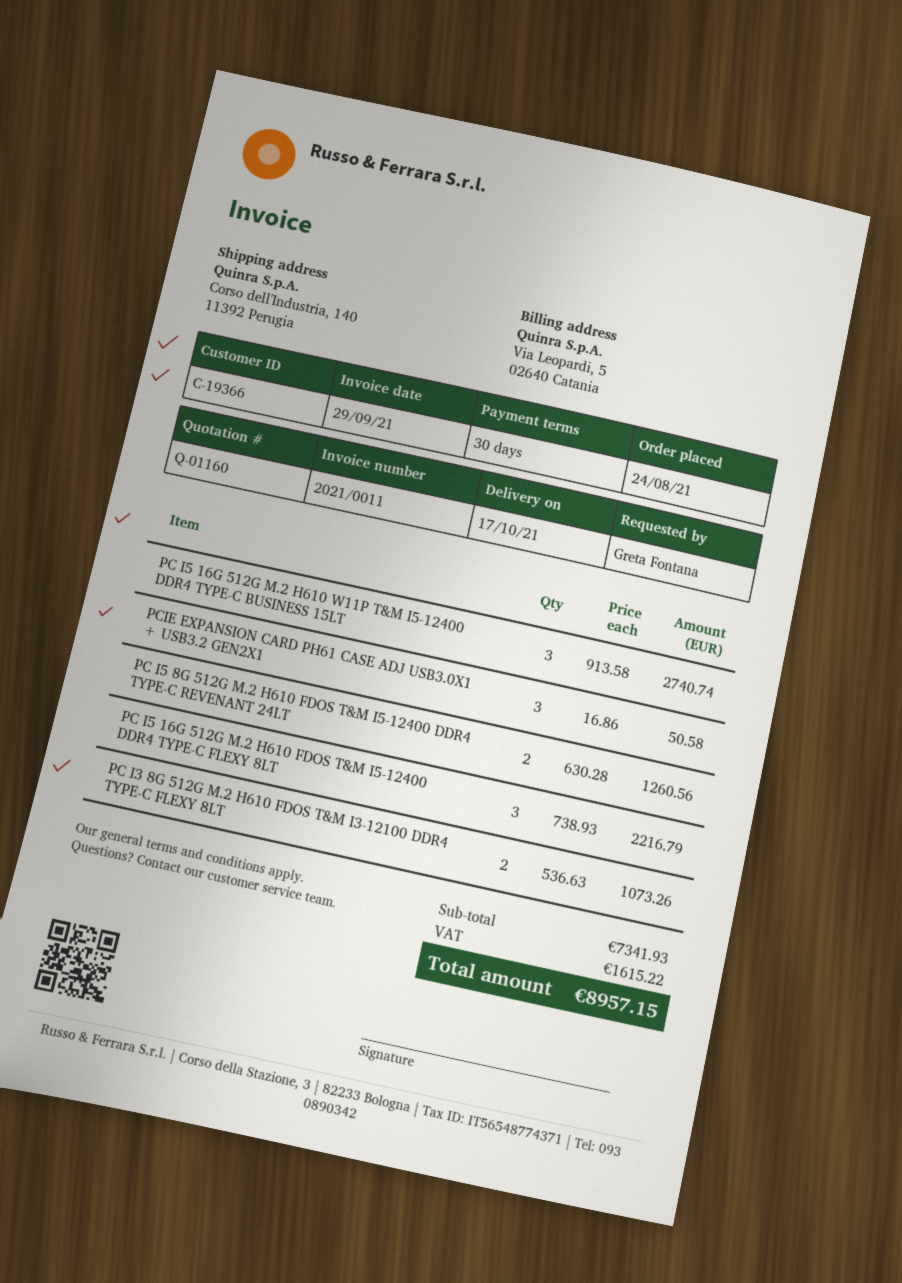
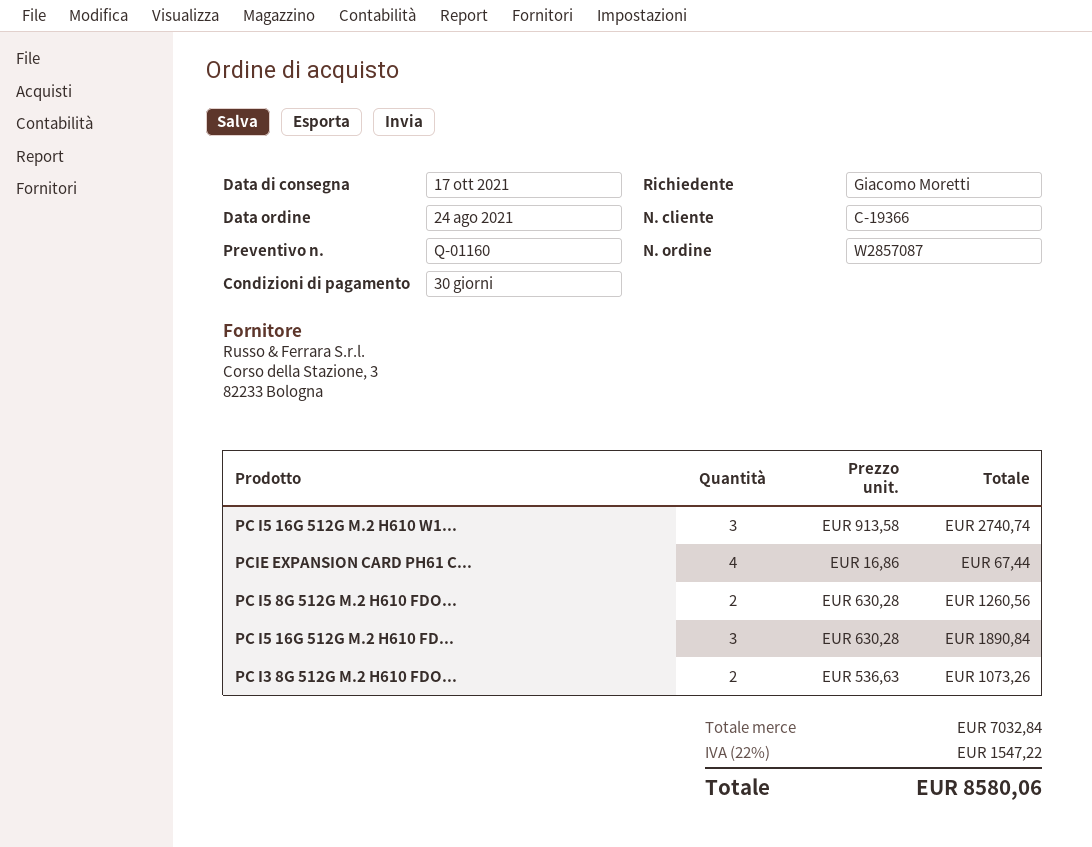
ordered by: Greta Fontana -> Giacomo Moretti
PCIE EXPANSION CARD PH61 CASE ADJ USB3.0X1 + USB3.2 GEN2X1: 3 x 16.86 = 50.58 -> 4 x 16.86 = 67.44
PC I5 16G 512G M.2 H610 FDOS T&M I5-12400 DDR4 TYPE-C FLEXY 8LT: 3 x 738.93 = 2216.79 -> 3 x 630.28 = 1890.84
subtotal: 7341.93 -> 7032.84
tax: 1615.22 -> 1547.22
total: 8957.15 -> 8580.06

